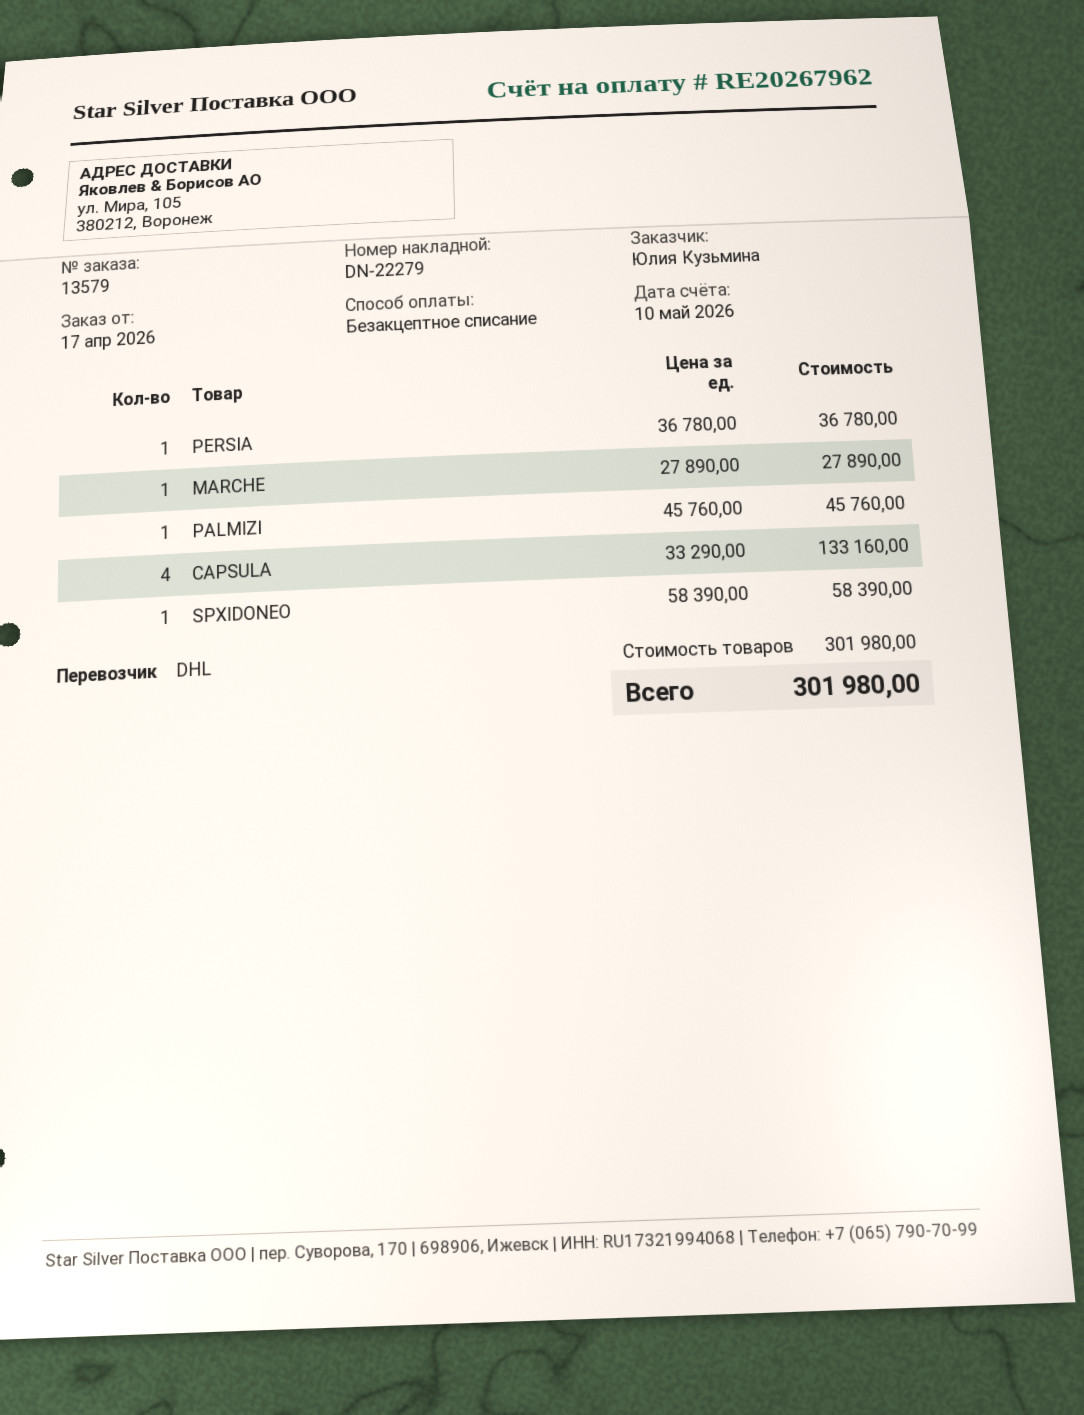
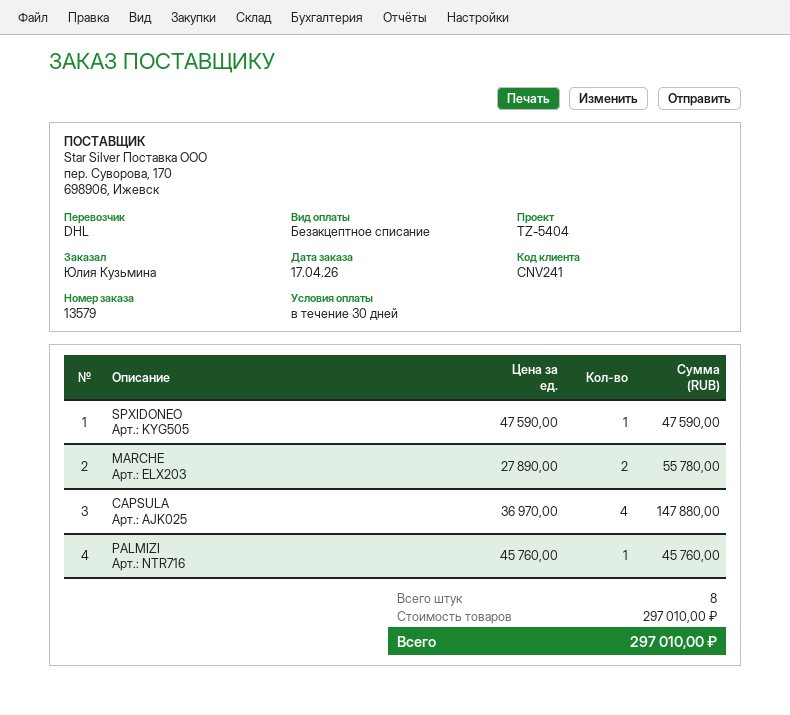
PERSIA: 1 x 36780.00 = 36780.00 -> none
MARCHE: 1 x 27890.00 = 27890.00 -> 2 x 27890.00 = 55780.00
CAPSULA: 4 x 33290.00 = 133160.00 -> 4 x 36970.00 = 147880.00
SPXIDONEO: 1 x 58390.00 = 58390.00 -> 1 x 47590.00 = 47590.00
subtotal: 301980.00 -> 297010.00
total: 301980.00 -> 297010.00

